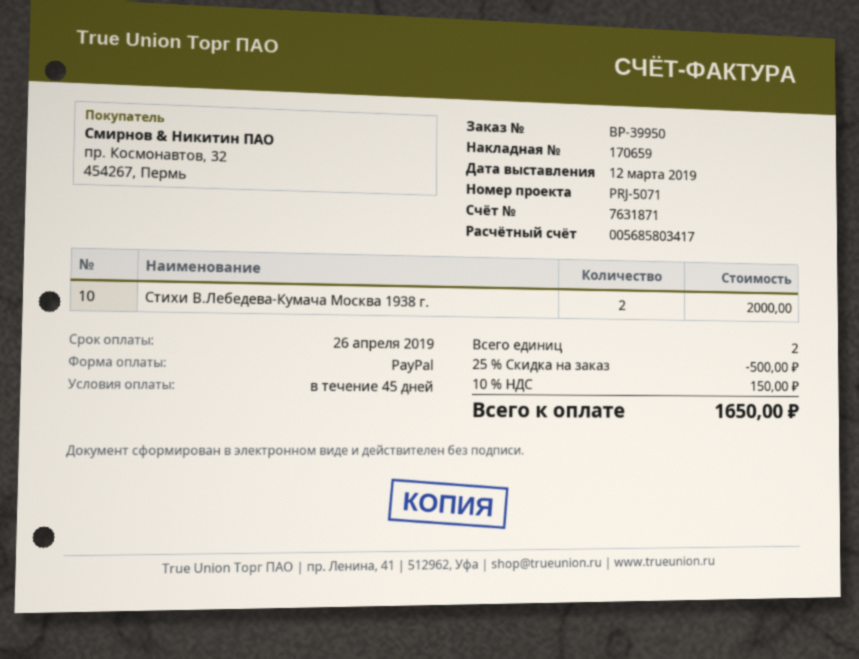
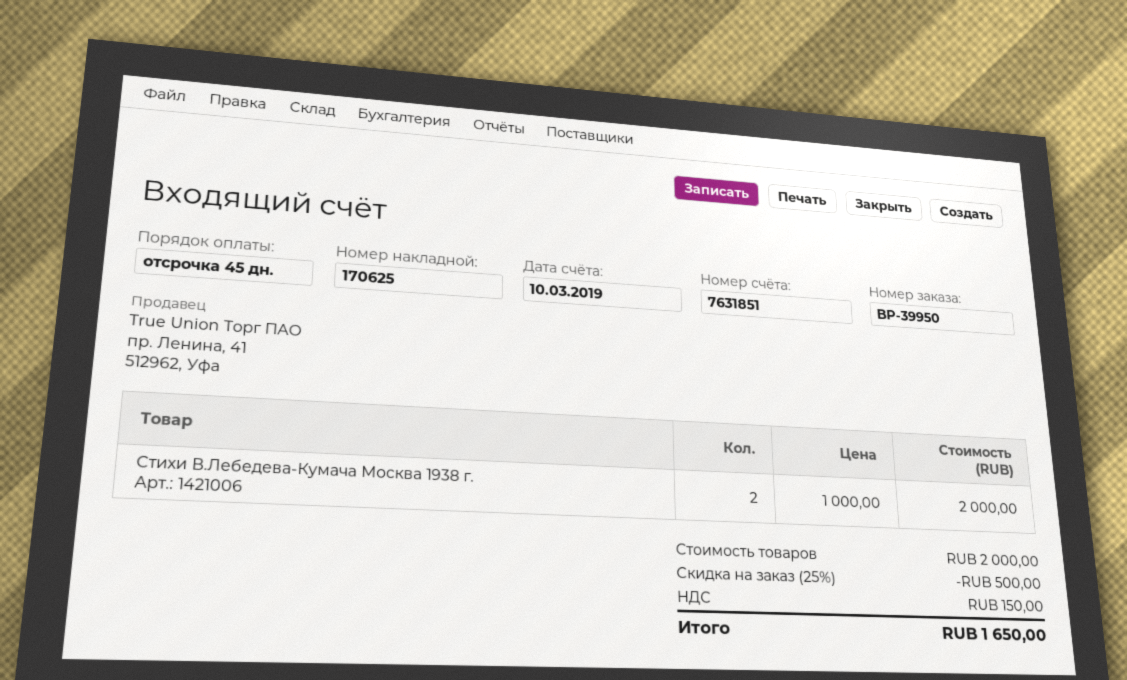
delivery note number: 170659 -> 170625
invoice number: 7631871 -> 7631851
invoice date: 2019-03-12 -> 2019-03-10

